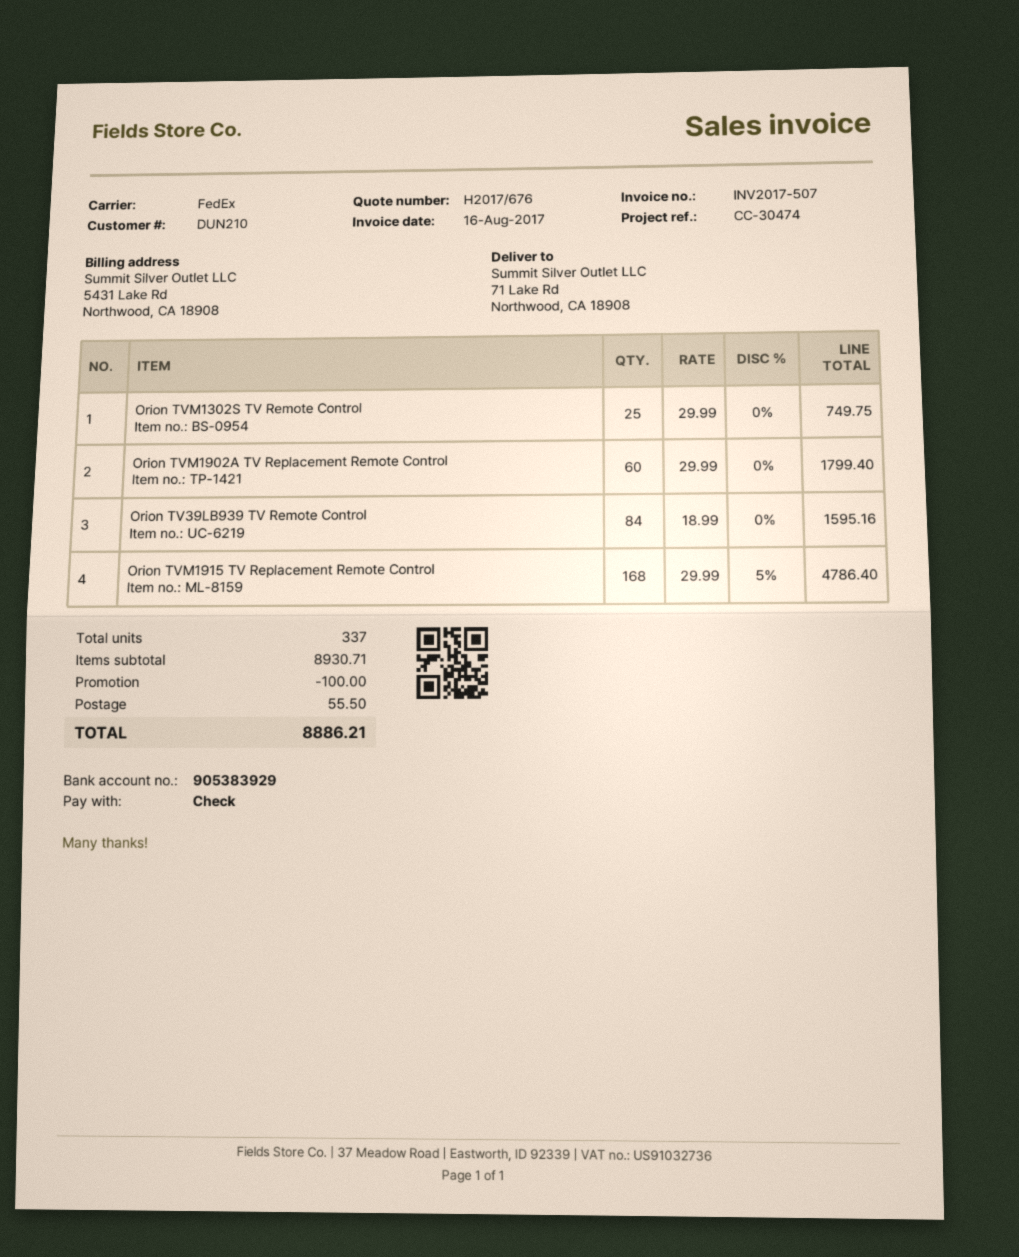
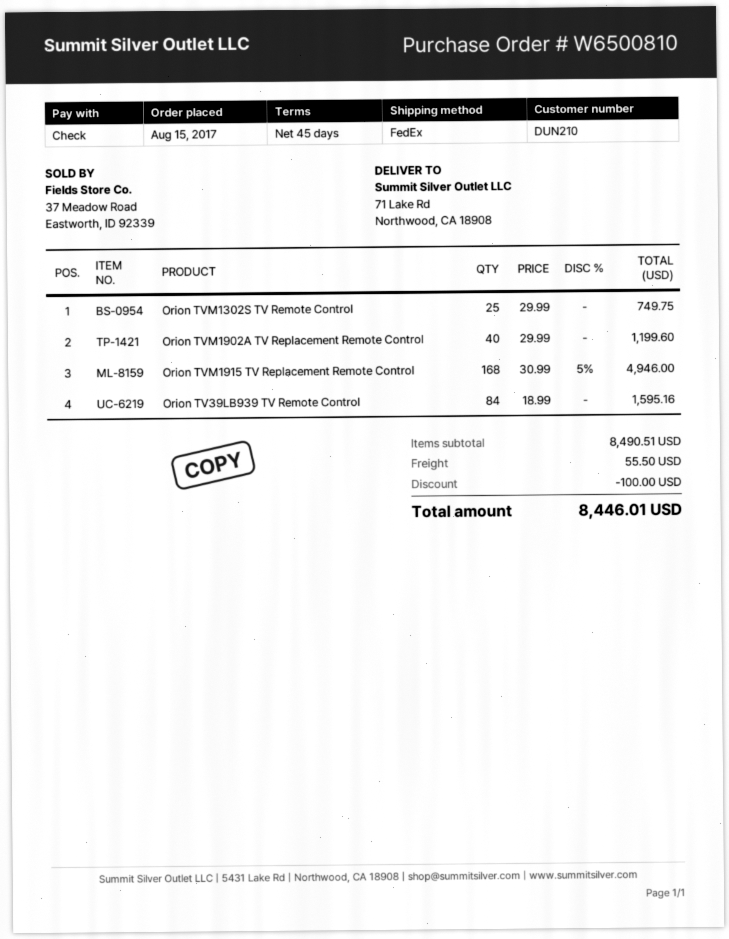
Orion TVM1902A TV Replacement Remote Control: 60 x 29.99 = 1799.40 -> 40 x 29.99 = 1199.60
Orion TVM1915 TV Replacement Remote Control: 168 x 29.99 - 5% = 4786.40 -> 168 x 30.99 - 5% = 4946.00
subtotal: 8930.71 -> 8490.51
total: 8886.21 -> 8446.01

